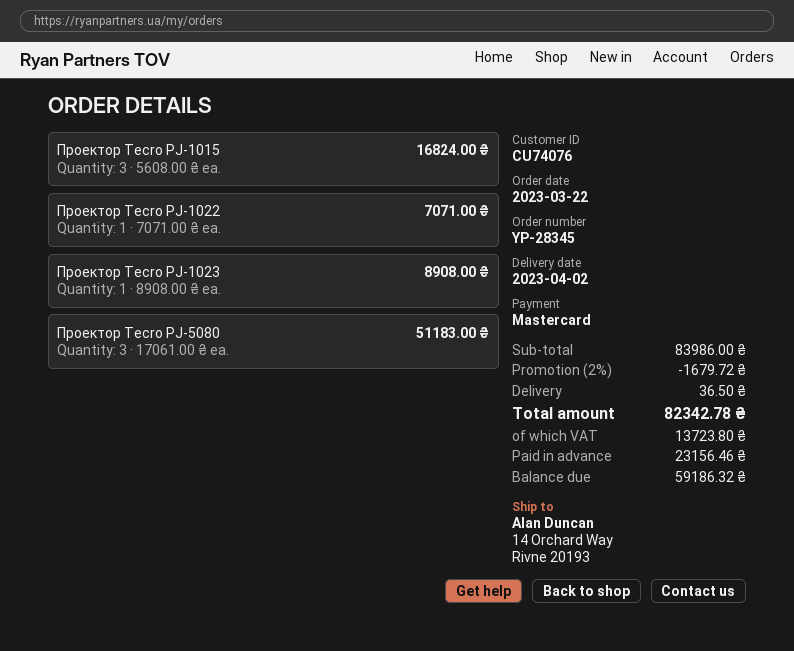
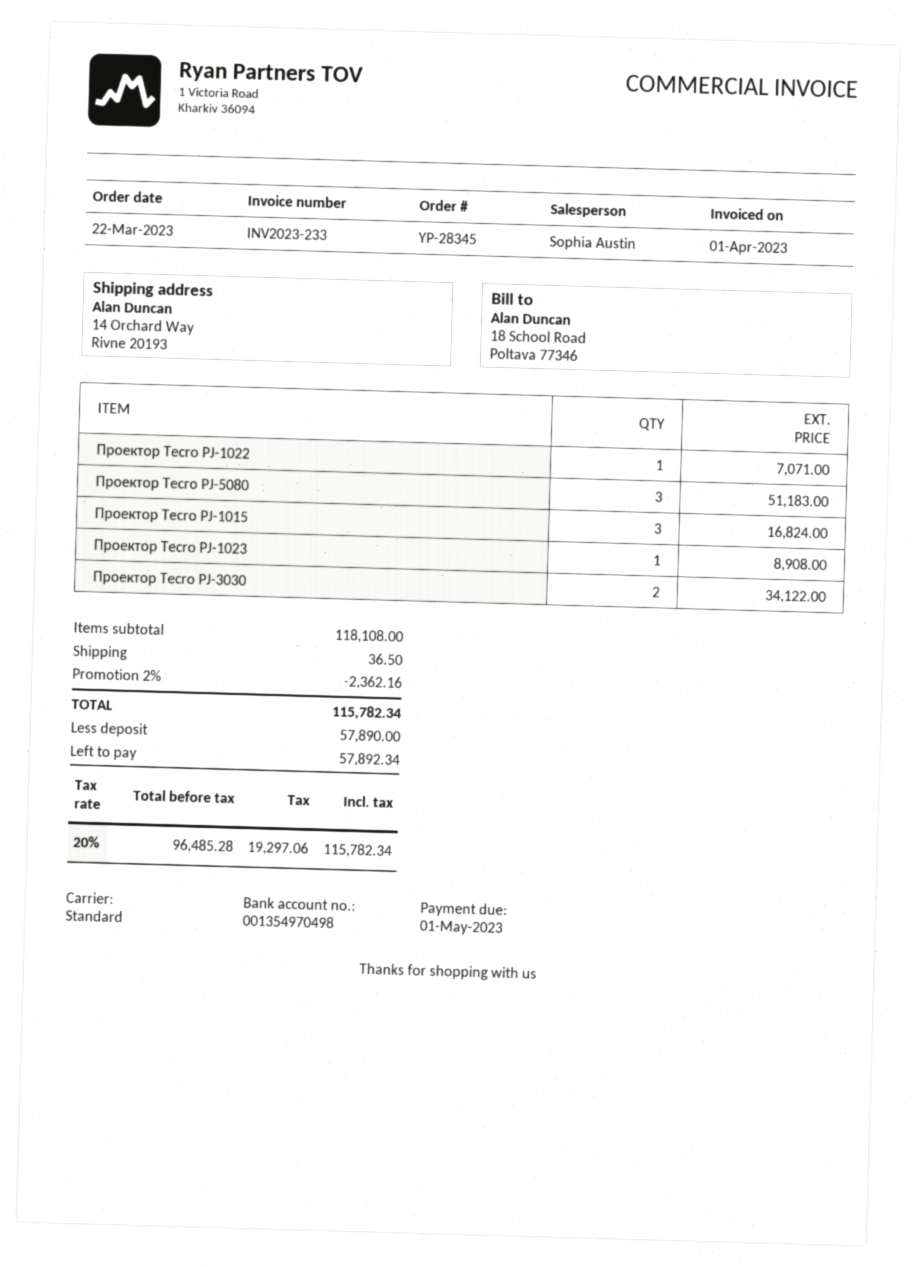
Проектор Tecro PJ-3030: none -> 2 for 34122.00
subtotal: 83986.00 -> 118108.00
discount: 2% = 1679.72 -> 2% = 2362.16
tax: 13723.80 -> 19297.06
total: 82342.78 -> 115782.34
deposit: 23156.46 -> 57890.00
balance: 59186.32 -> 57892.34

